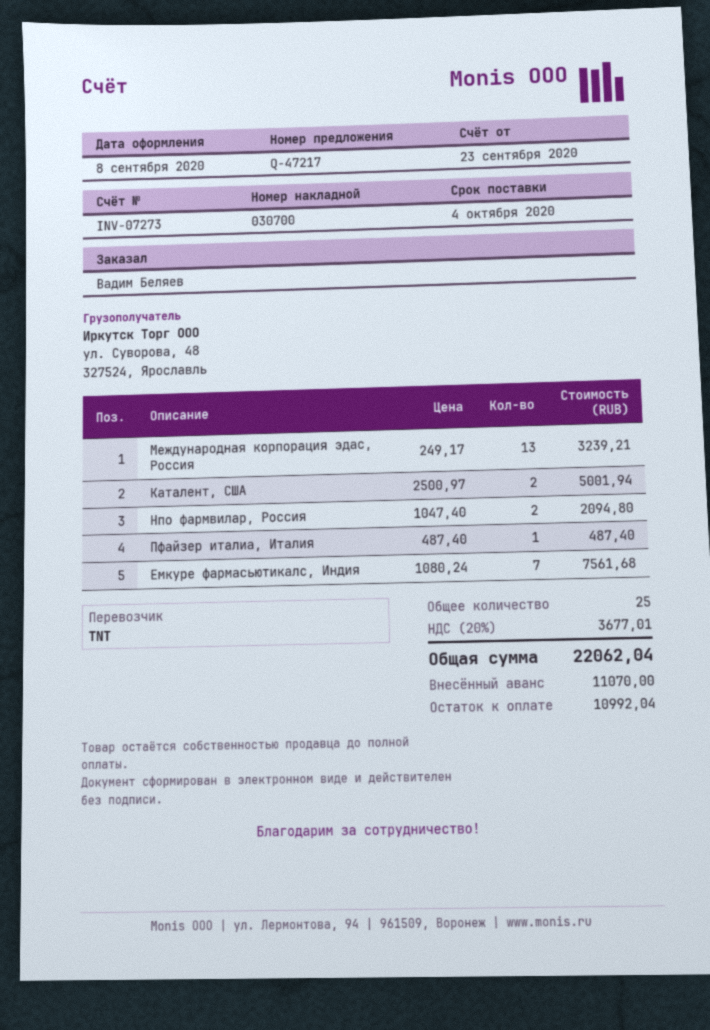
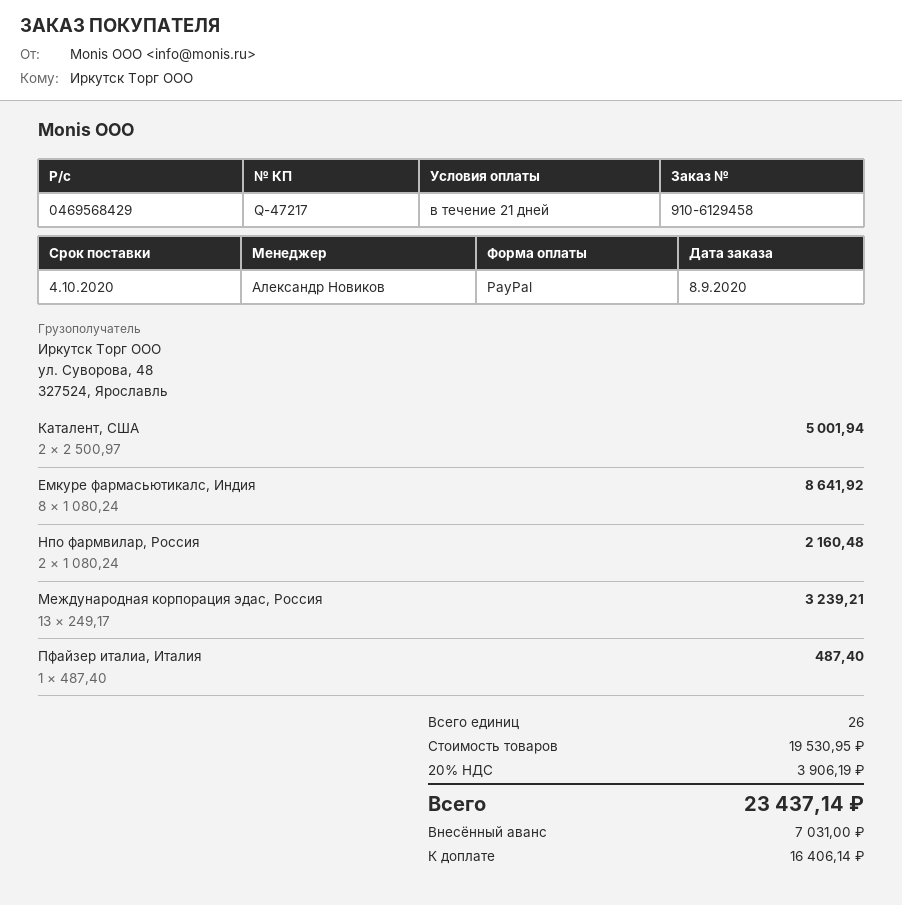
Нпо фармвилар, Россия: 2 x 1047.40 = 2094.80 -> 2 x 1080.24 = 2160.48
Емкуре фармасьютикалс, Индия: 7 x 1080.24 = 7561.68 -> 8 x 1080.24 = 8641.92
total quantity: 25 -> 26
tax: 20% = 3677.01 -> 20% = 3906.19
total: 22062.04 -> 23437.14
deposit: 11070.00 -> 7031.00
balance: 10992.04 -> 16406.14

